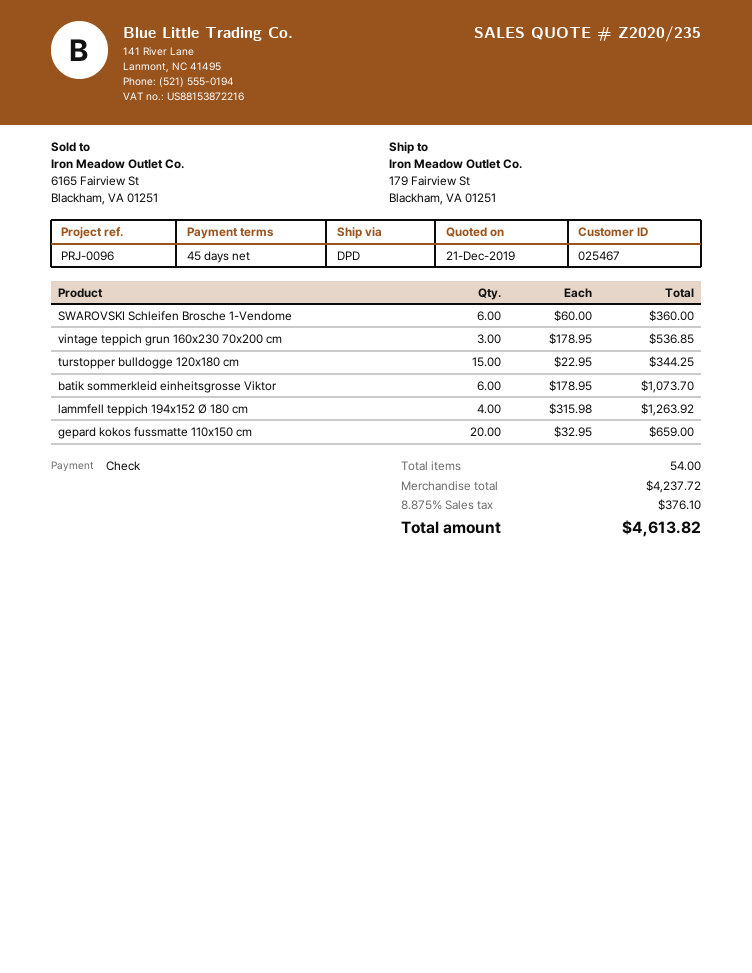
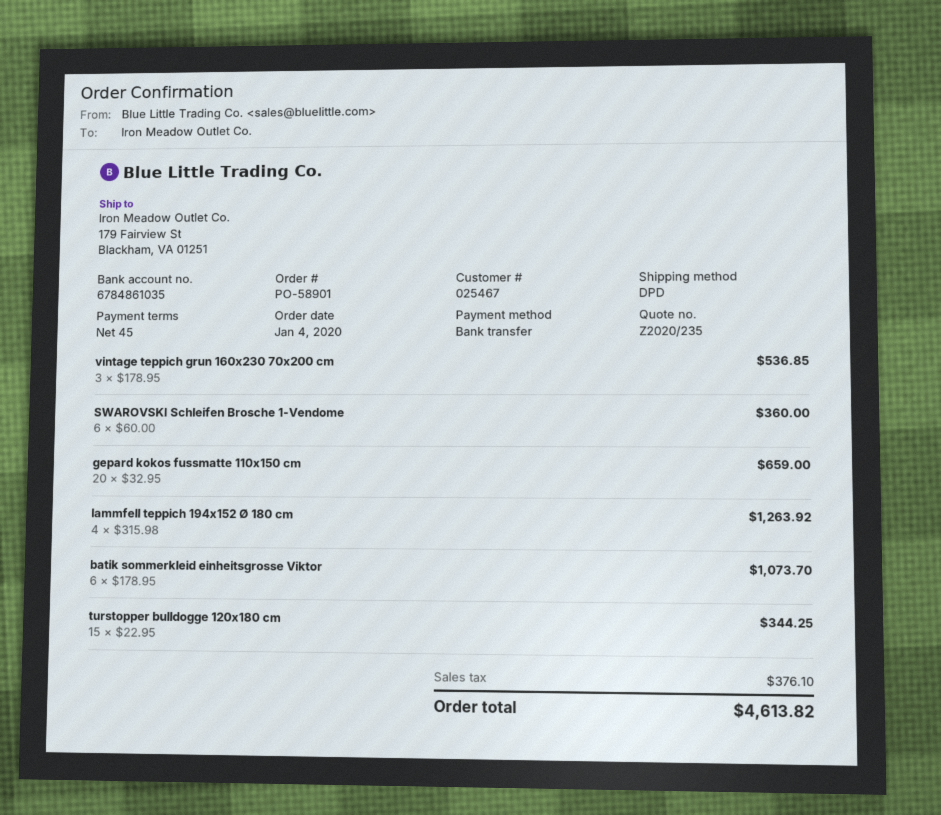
payment method: cheque -> bank transfer

